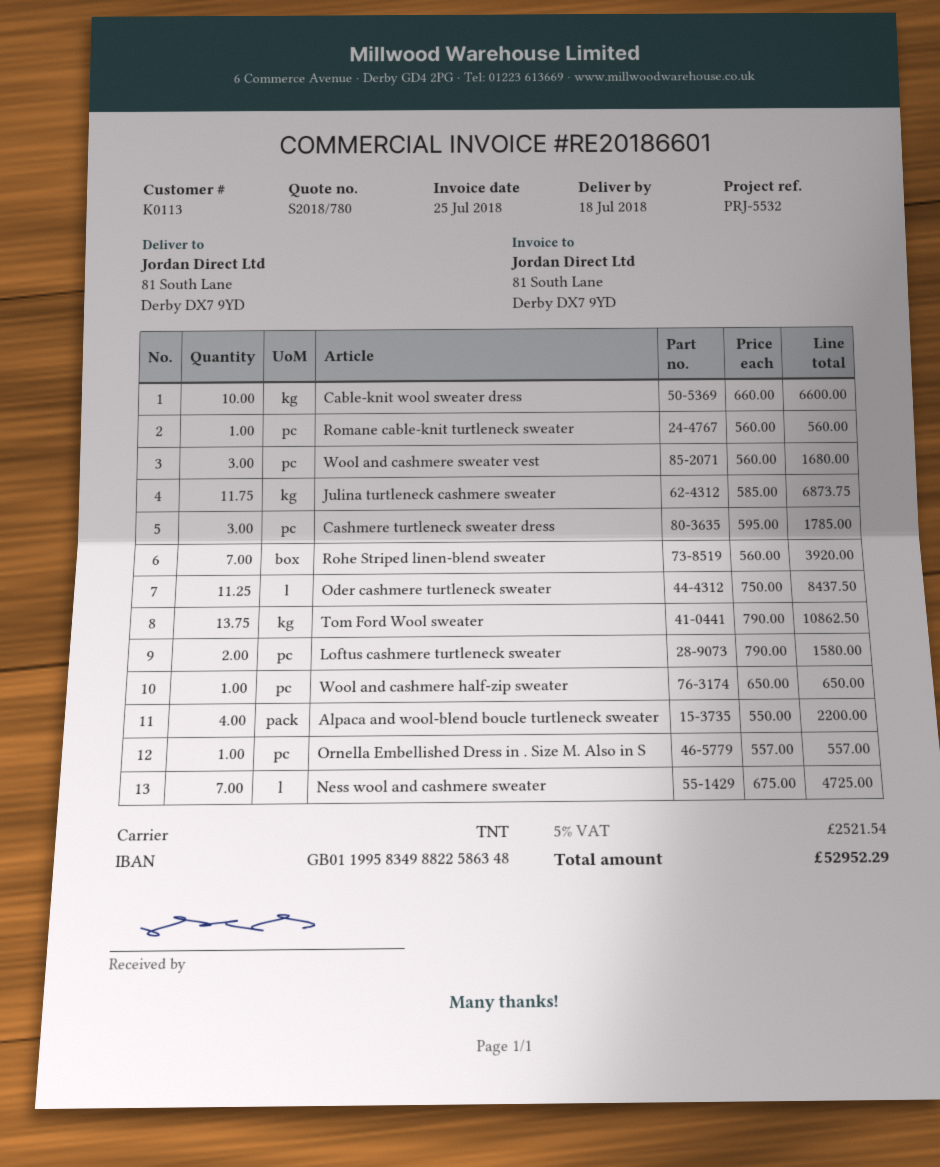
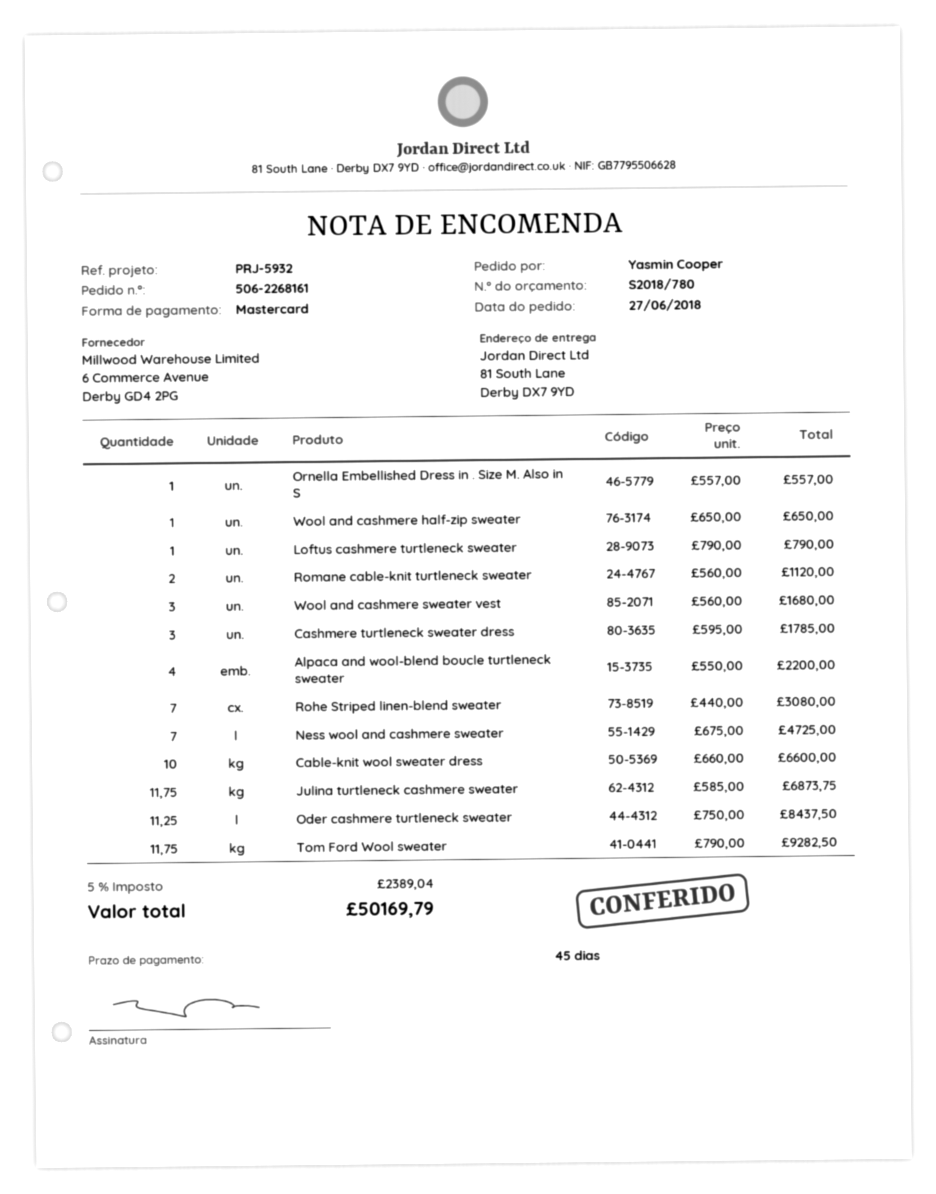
reference: PRJ-5532 -> PRJ-5932
Romane cable-knit turtleneck sweater: 1 x 560.00 = 560.00 -> 2 x 560.00 = 1120.00
Rohe Striped linen-blend sweater: 7 x 560.00 = 3920.00 -> 7 x 440.00 = 3080.00
Tom Ford Wool sweater: 13.75 x 790.00 = 10862.50 -> 11.75 x 790.00 = 9282.50
Loftus cashmere turtleneck sweater: 2 x 790.00 = 1580.00 -> 1 x 790.00 = 790.00
tax: 5% = 2521.54 -> 5% = 2389.04
total: 52952.29 -> 50169.79

